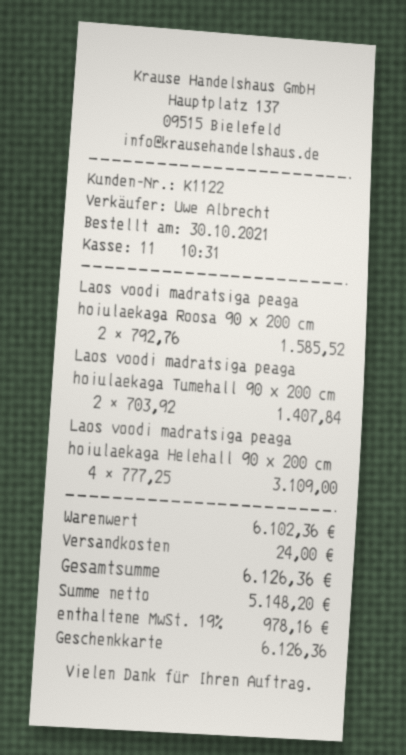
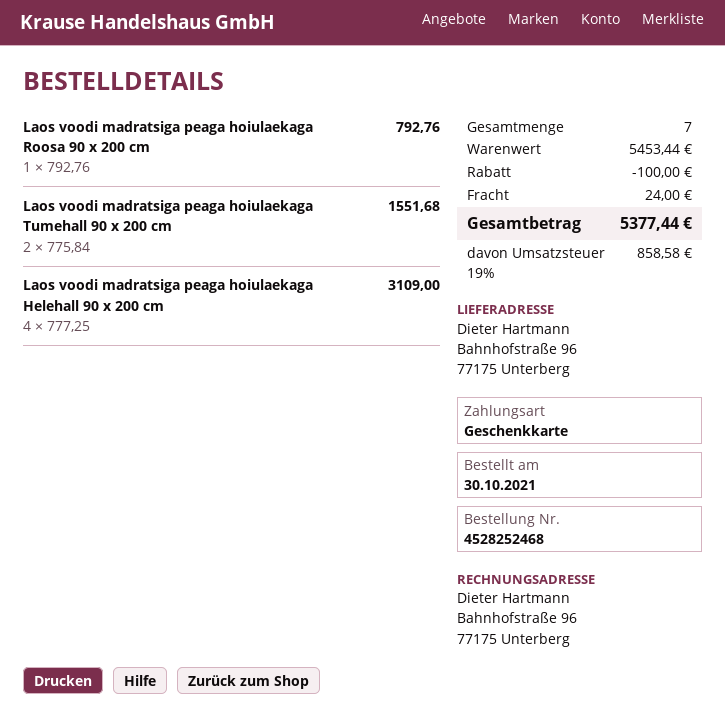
Laos voodi madratsiga peaga hoiulaekaga Roosa 90 x 200 cm: 2 x 792.76 = 1585.52 -> 1 x 792.76 = 792.76
Laos voodi madratsiga peaga hoiulaekaga Tumehall 90 x 200 cm: 2 x 703.92 = 1407.84 -> 2 x 775.84 = 1551.68
subtotal: 6102.36 -> 5453.44
discount: none -> 100.00
tax: 19% = 978.16 -> 19% = 858.58
total: 6126.36 -> 5377.44

